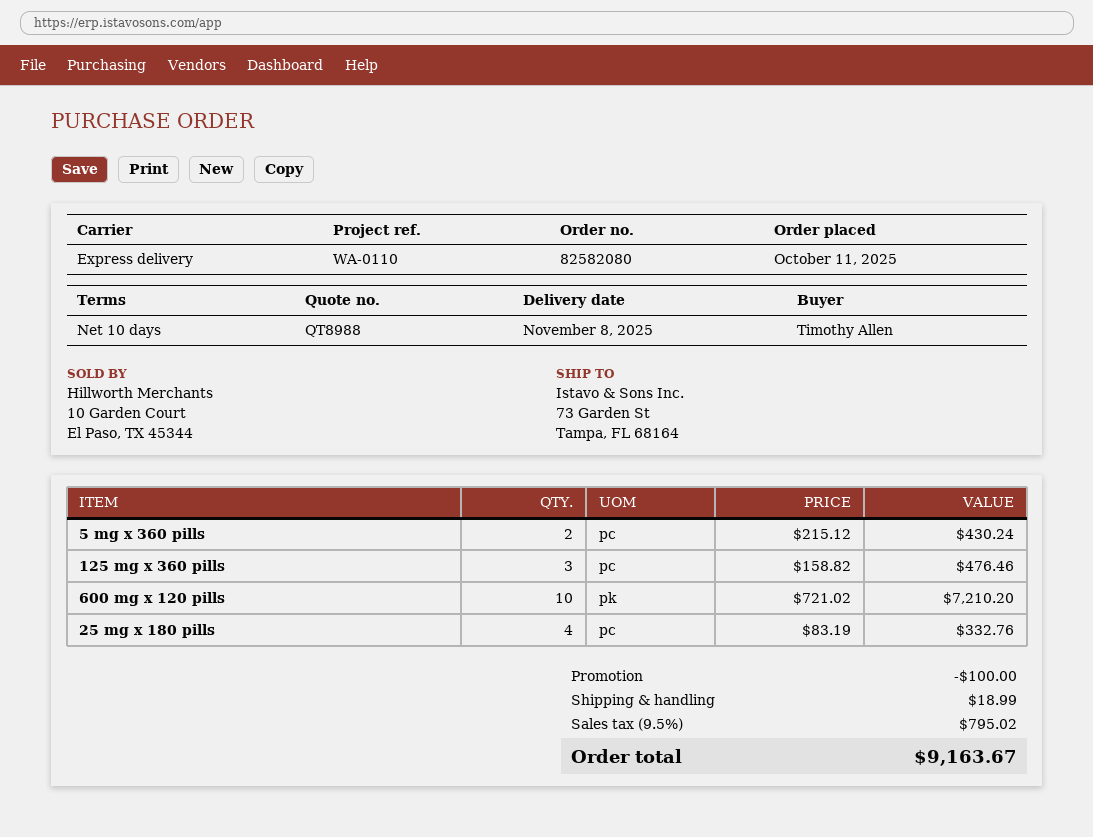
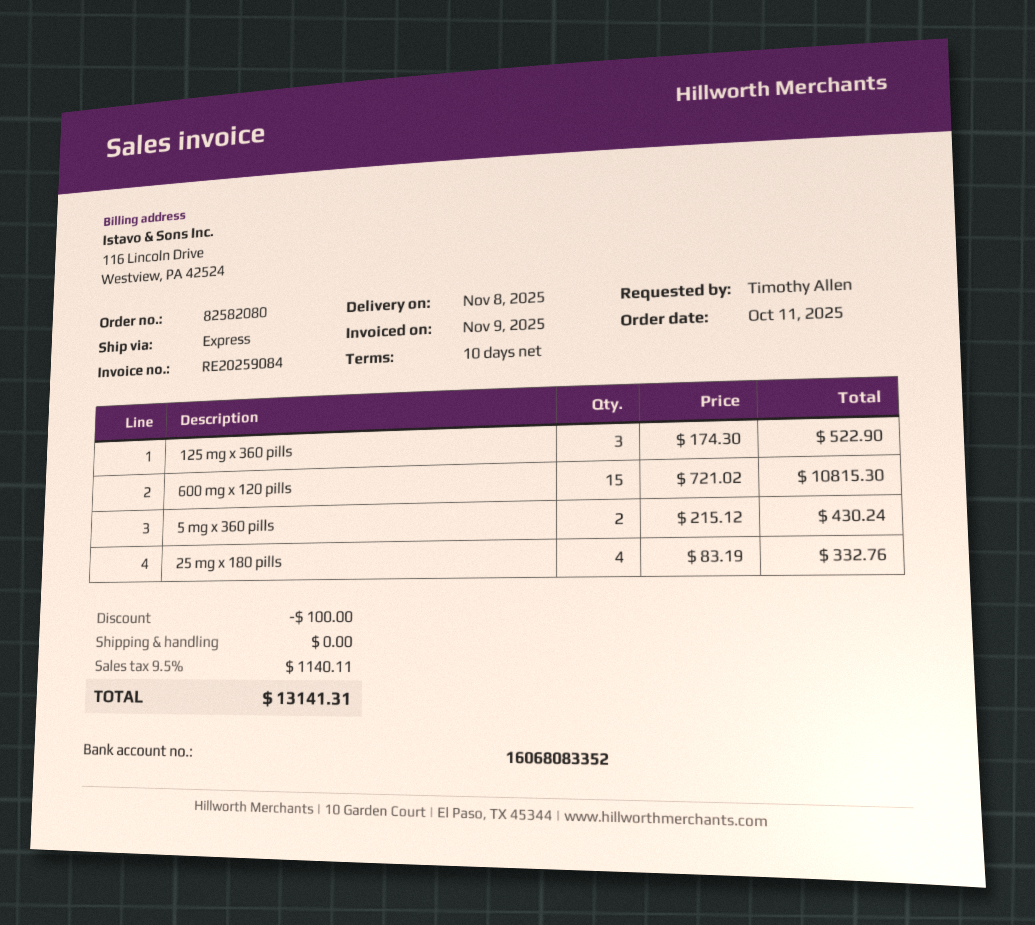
125 mg x 360 pills: 3 x 158.82 = 476.46 -> 3 x 174.30 = 522.90
600 mg x 120 pills: 10 x 721.02 = 7210.20 -> 15 x 721.02 = 10815.30
shipping: 18.99 -> 0.00
tax: 9.5% = 795.02 -> 9.5% = 1140.11
total: 9163.67 -> 13141.31

